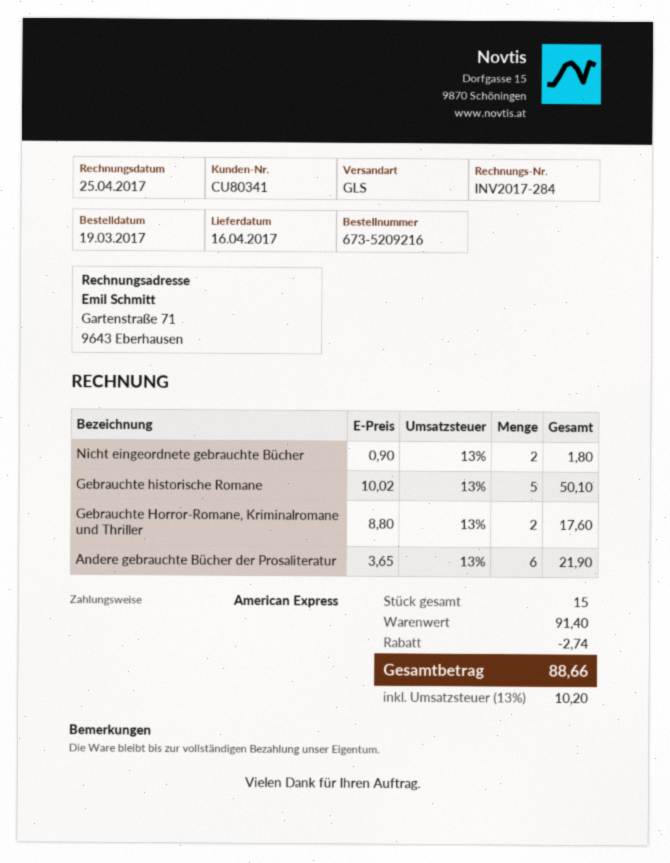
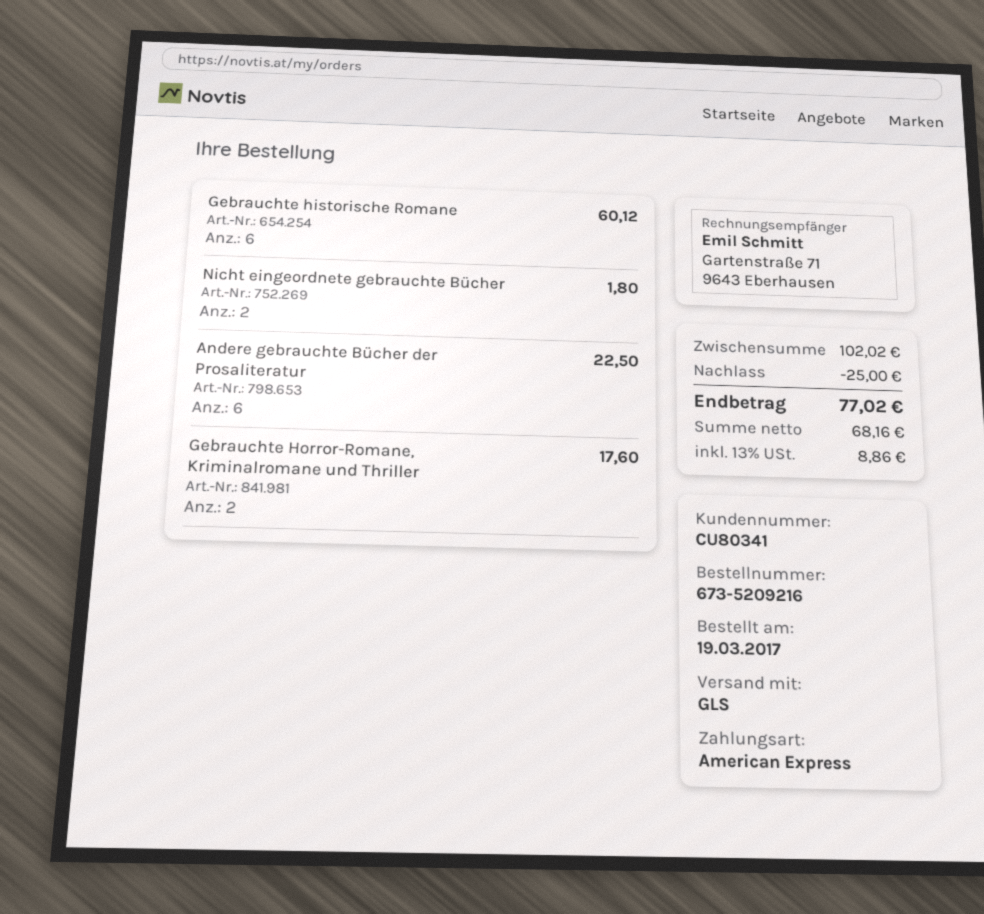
Gebrauchte historische Romane: 5 for 50.10 -> 6 for 60.12
Andere gebrauchte Bücher der Prosaliteratur: 6 for 21.90 -> 6 for 22.50
subtotal: 91.40 -> 102.02
discount: 2.74 -> 25.00
tax: 13% = 10.20 -> 13% = 8.86
total: 88.66 -> 77.02

